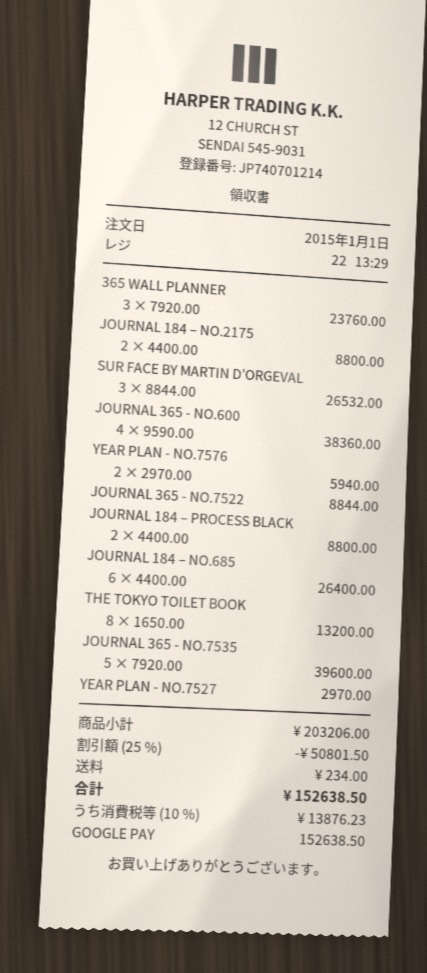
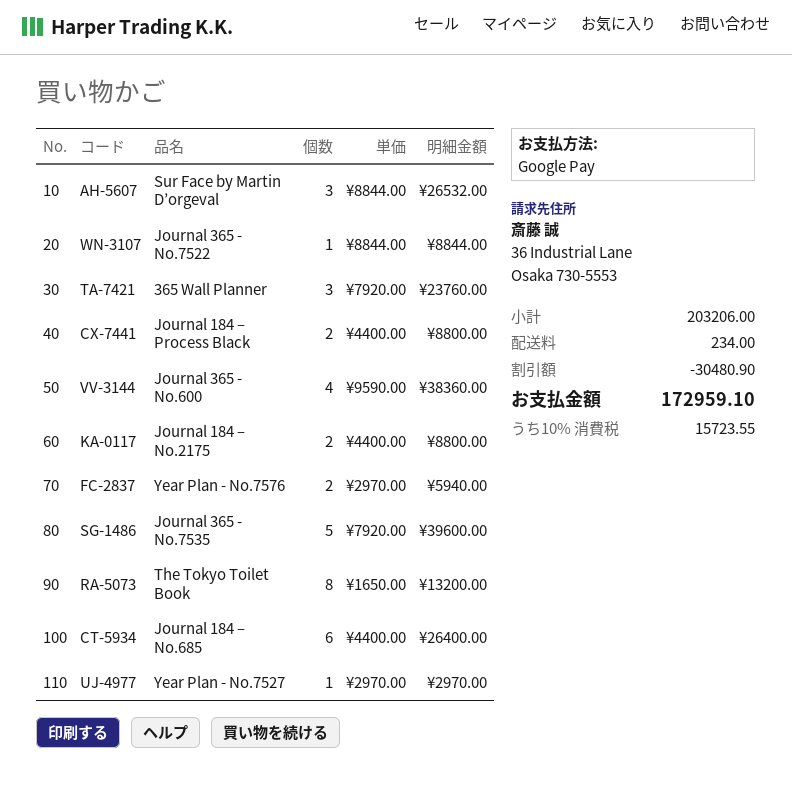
discount: 50801.50 -> 30480.90
tax: 10% = 13876.23 -> 10% = 15723.55
total: 152638.50 -> 172959.10

